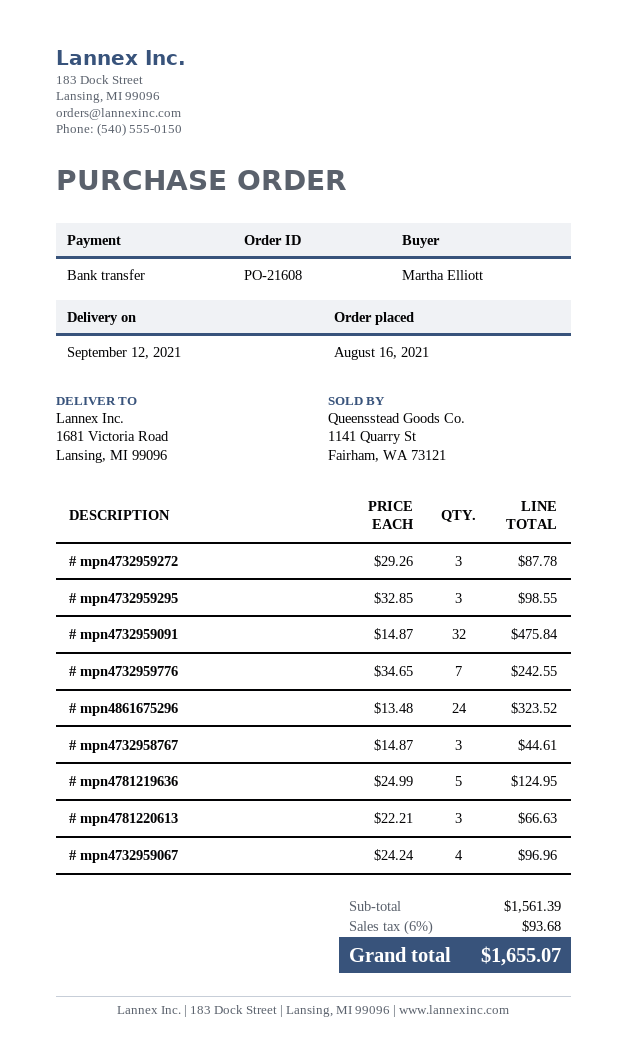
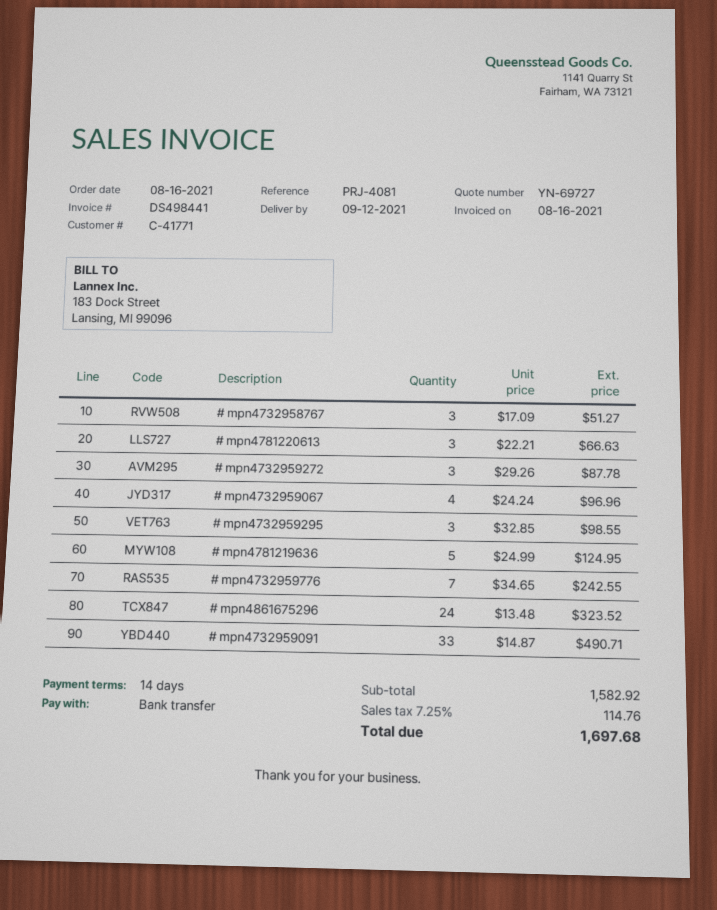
# mpn4732959091: 32 x 14.87 = 475.84 -> 33 x 14.87 = 490.71
# mpn4732958767: 3 x 14.87 = 44.61 -> 3 x 17.09 = 51.27
subtotal: 1561.39 -> 1582.92
tax: 6% = 93.68 -> 7.25% = 114.76
total: 1655.07 -> 1697.68

